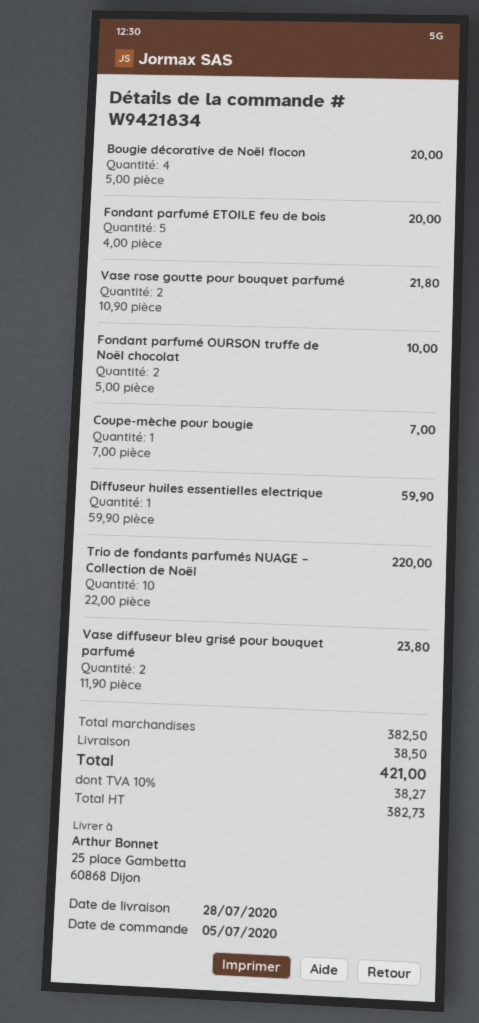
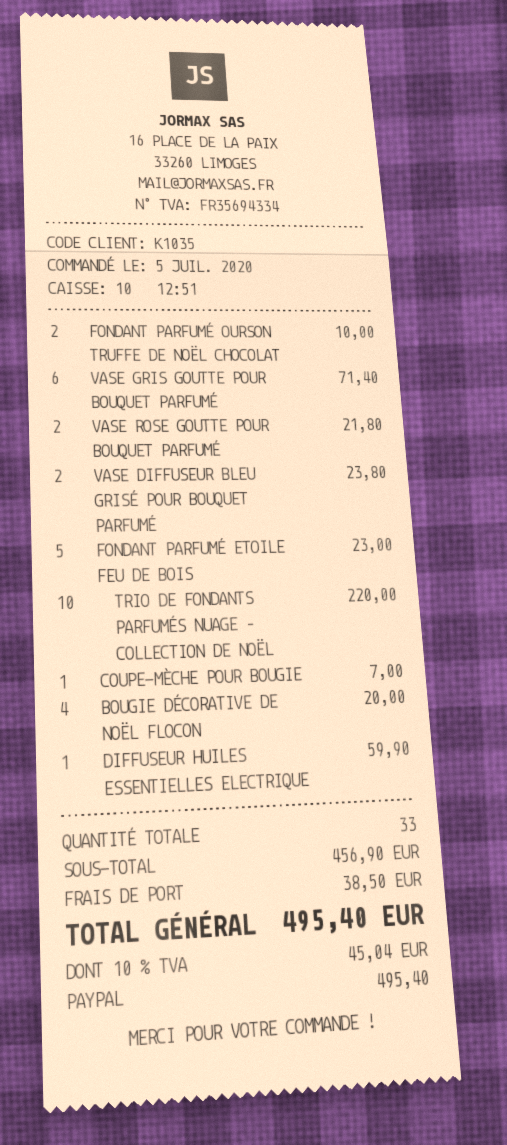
Fondant parfumé ETOILE feu de bois: 5 for 20.00 -> 5 for 23.00
VASE GRIS GOUTTE POUR BOUQUET PARFUMÉ: none -> 6 for 71.40
subtotal: 382.50 -> 456.90
tax: 10% = 38.27 -> 10% = 45.04
total: 421.00 -> 495.40

